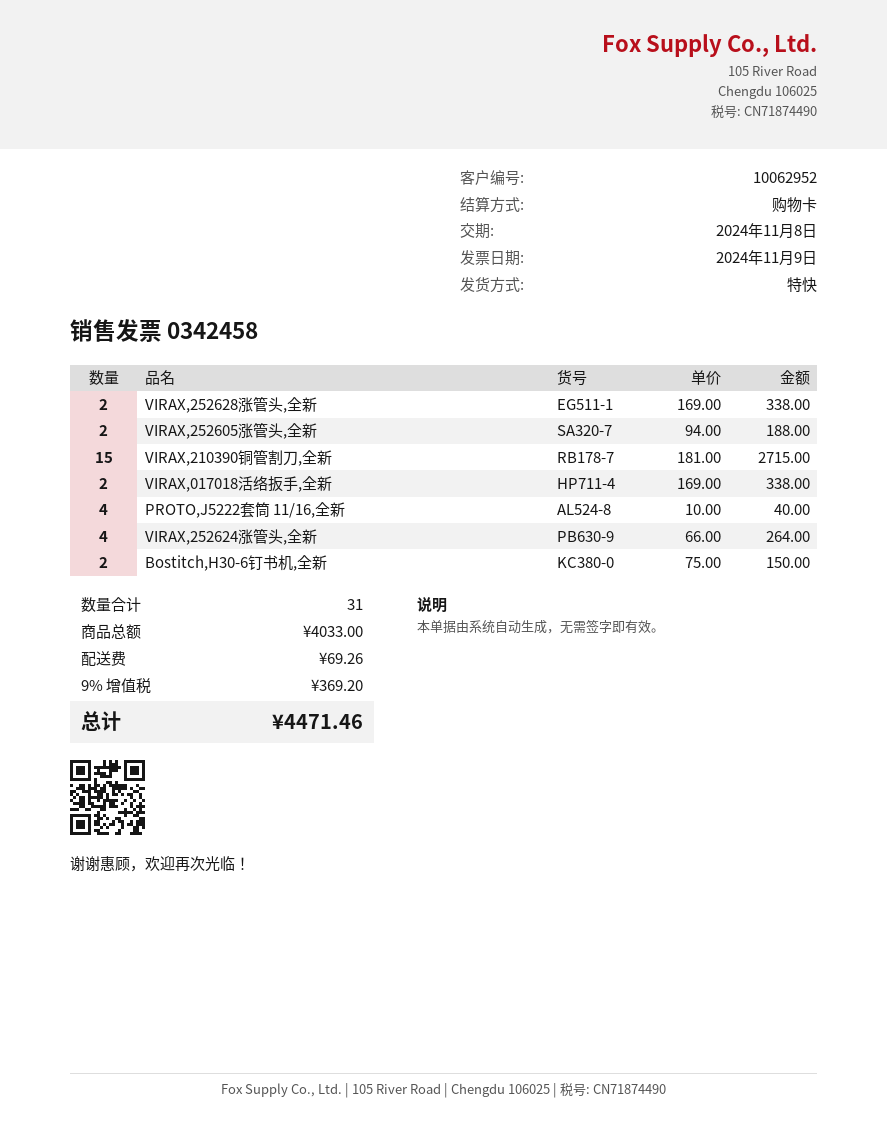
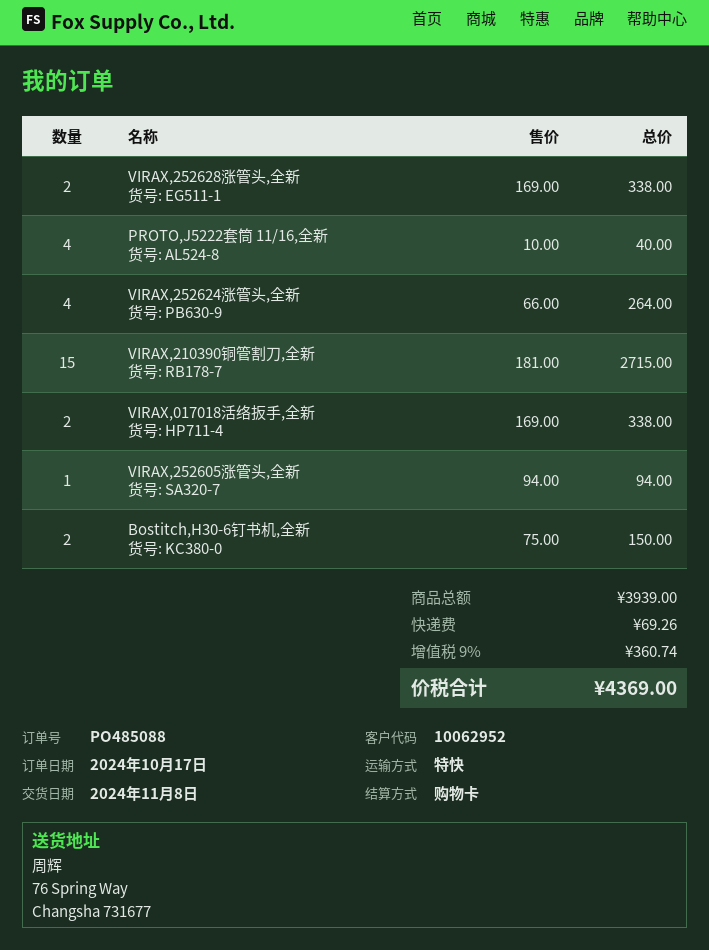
VIRAX,252605涨管头,全新: 2 x 94.00 = 188.00 -> 1 x 94.00 = 94.00
subtotal: 4033.00 -> 3939.00
tax: 9% = 369.20 -> 9% = 360.74
total: 4471.46 -> 4369.00

